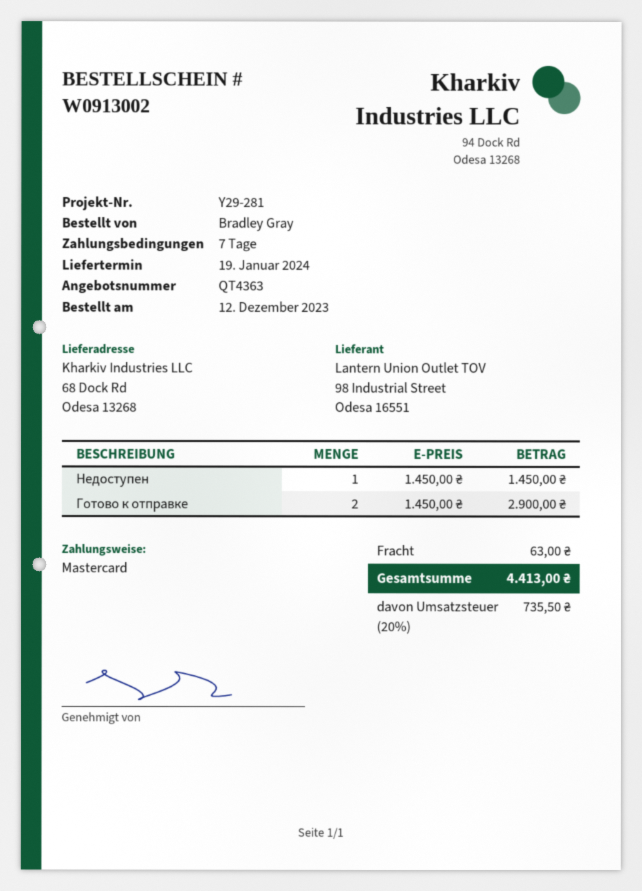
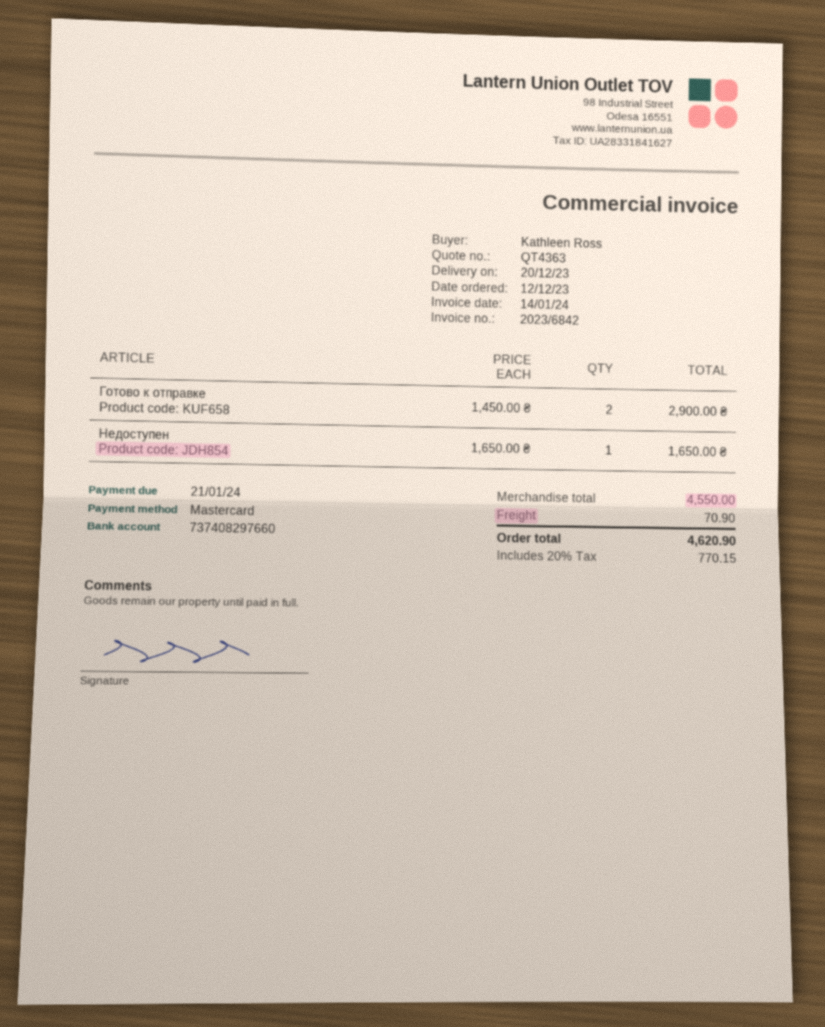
delivery date: 2024-01-19 -> 2023-12-20
ordered by: Bradley Gray -> Kathleen Ross
Недоступен: 1 x 1450.00 = 1450.00 -> 1 x 1650.00 = 1650.00
shipping: 63.00 -> 70.90
tax: 20% = 735.50 -> 20% = 770.15
total: 4413.00 -> 4620.90

